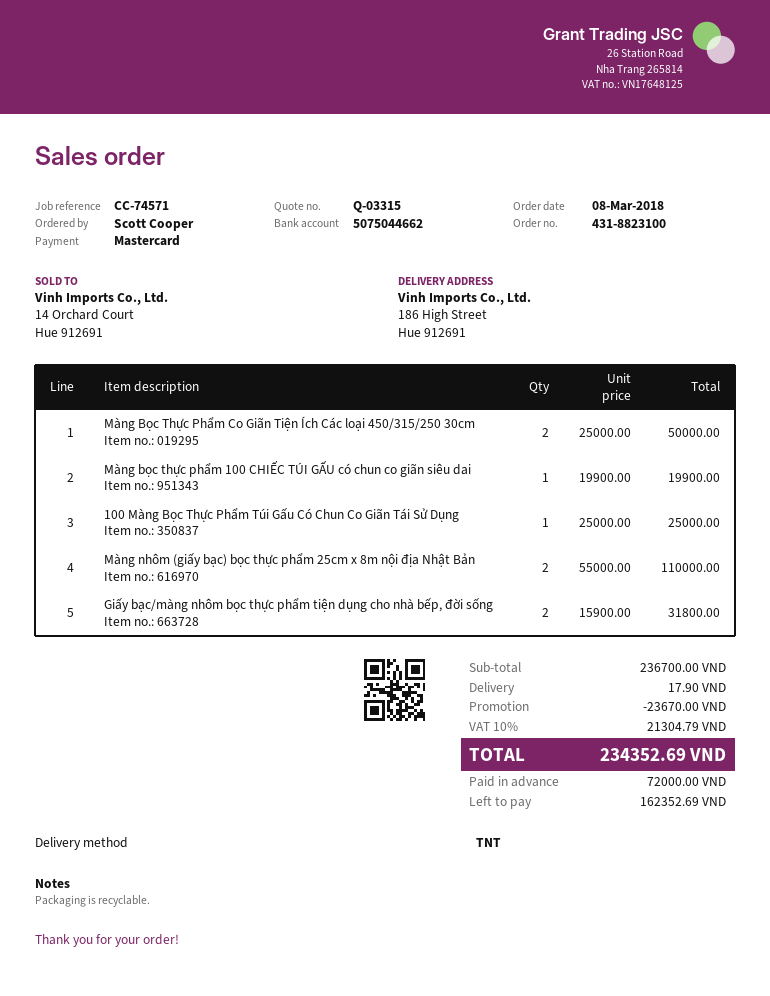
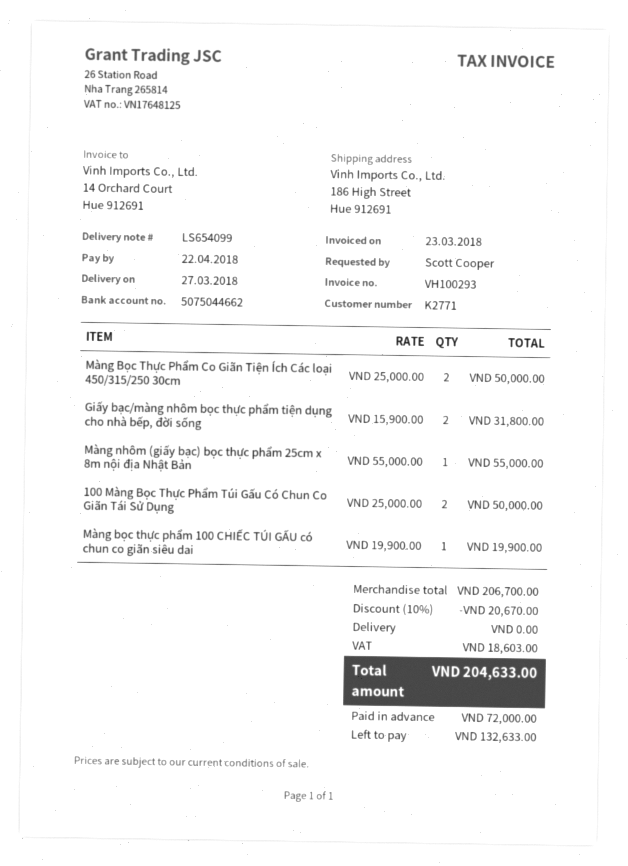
100 Màng Bọc Thực Phẩm Túi Gấu Có Chun Co Giãn Tái Sử Dụng: 1 x 25000.00 = 25000.00 -> 2 x 25000.00 = 50000.00
Màng nhôm (giấy bạc) bọc thực phẩm 25cm x 8m nội địa Nhật Bản: 2 x 55000.00 = 110000.00 -> 1 x 55000.00 = 55000.00
subtotal: 236700.00 -> 206700.00
discount: 23670.00 -> 20670.00
shipping: 17.90 -> 0.00
tax: 21304.79 -> 18603.00
total: 234352.69 -> 204633.00
balance: 162352.69 -> 132633.00

